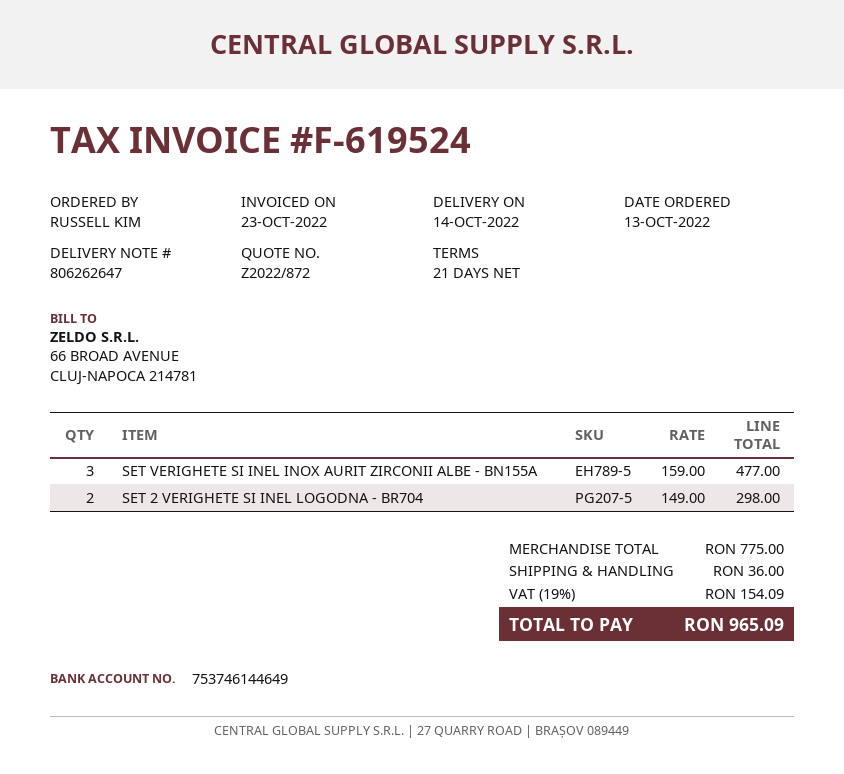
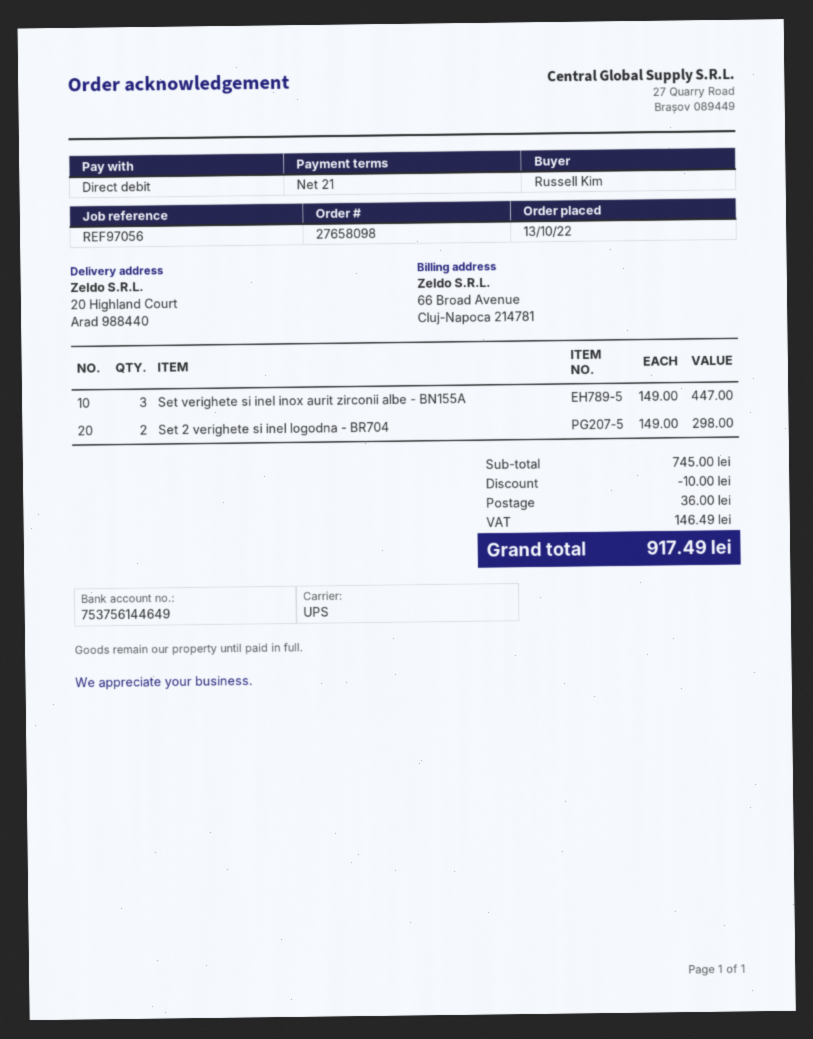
bank account: 753746144649 -> 753756144649
SET VERIGHETE SI INEL INOX AURIT ZIRCONII ALBE - BN155A: 3 x 159.00 = 477.00 -> 3 x 149.00 = 447.00
subtotal: 775.00 -> 745.00
discount: none -> 10.00
tax: 154.09 -> 146.49
total: 965.09 -> 917.49

